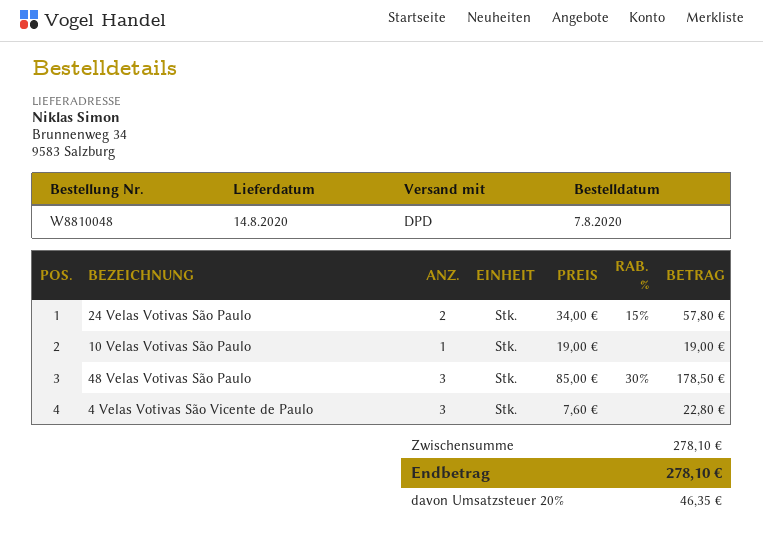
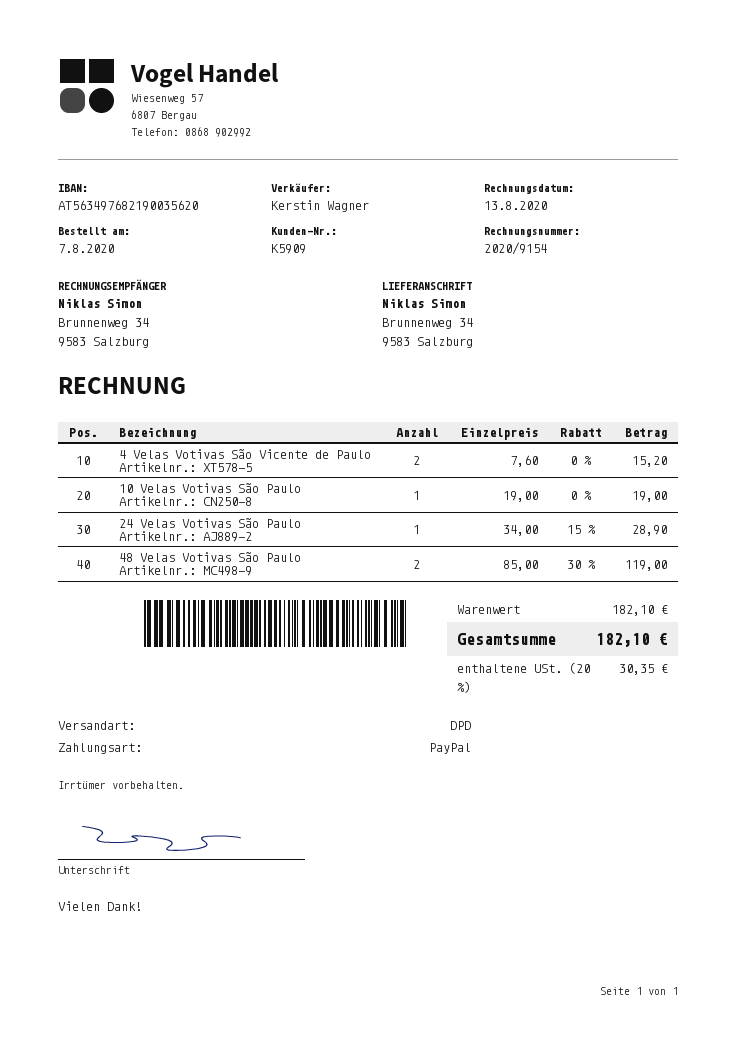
24 Velas Votivas São Paulo: 2 x 34.00 - 15% = 57.80 -> 1 x 34.00 - 15% = 28.90
48 Velas Votivas São Paulo: 3 x 85.00 - 30% = 178.50 -> 2 x 85.00 - 30% = 119.00
4 Velas Votivas São Vicente de Paulo: 3 x 7.60 = 22.80 -> 2 x 7.60 = 15.20
subtotal: 278.10 -> 182.10
tax: 20% = 46.35 -> 20% = 30.35
total: 278.10 -> 182.10

